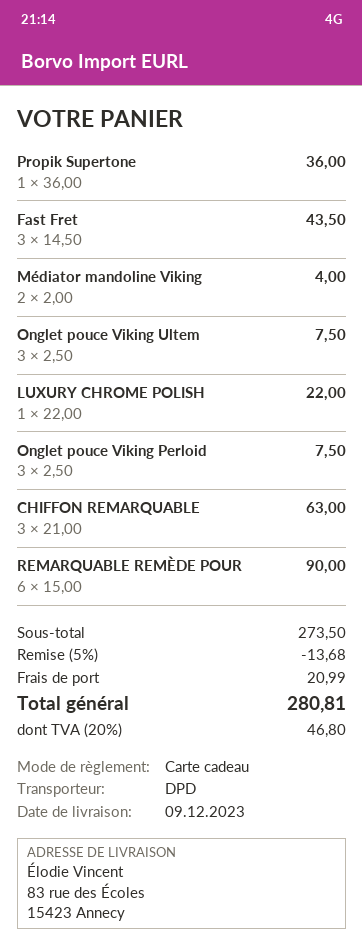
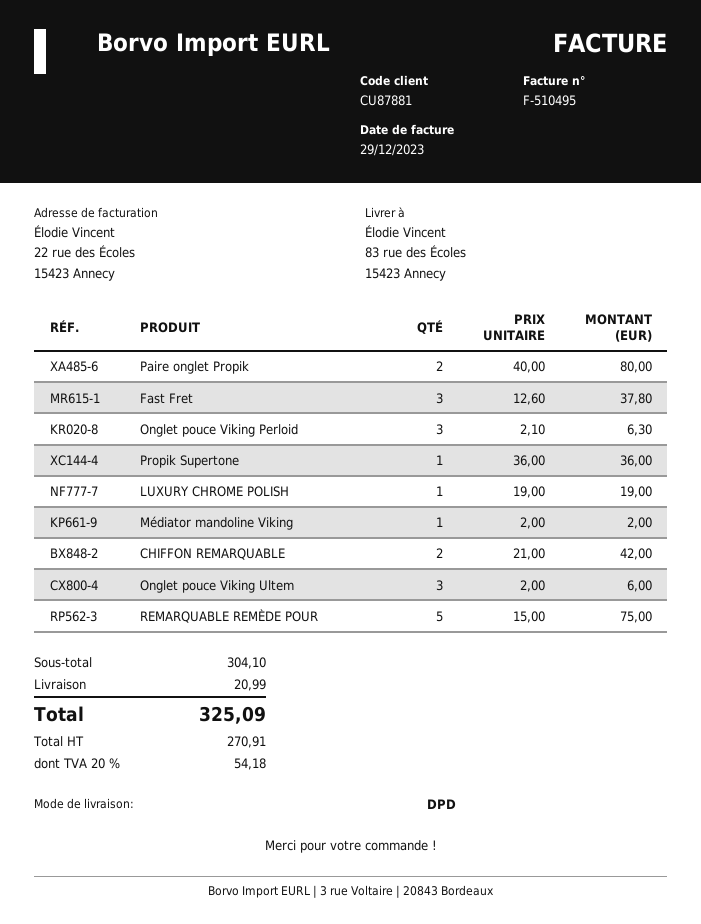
Fast Fret: 3 x 14.50 = 43.50 -> 3 x 12.60 = 37.80
Médiator mandoline Viking: 2 x 2.00 = 4.00 -> 1 x 2.00 = 2.00
Onglet pouce Viking Ultem: 3 x 2.50 = 7.50 -> 3 x 2.00 = 6.00
LUXURY CHROME POLISH: 1 x 22.00 = 22.00 -> 1 x 19.00 = 19.00
Onglet pouce Viking Perloid: 3 x 2.50 = 7.50 -> 3 x 2.10 = 6.30
CHIFFON REMARQUABLE: 3 x 21.00 = 63.00 -> 2 x 21.00 = 42.00
REMARQUABLE REMÈDE POUR: 6 x 15.00 = 90.00 -> 5 x 15.00 = 75.00
Paire onglet Propik: none -> 2 x 40.00 = 80.00
subtotal: 273.50 -> 304.10
discount: 5% = 13.68 -> none
tax: 20% = 46.80 -> 20% = 54.18
total: 280.81 -> 325.09

